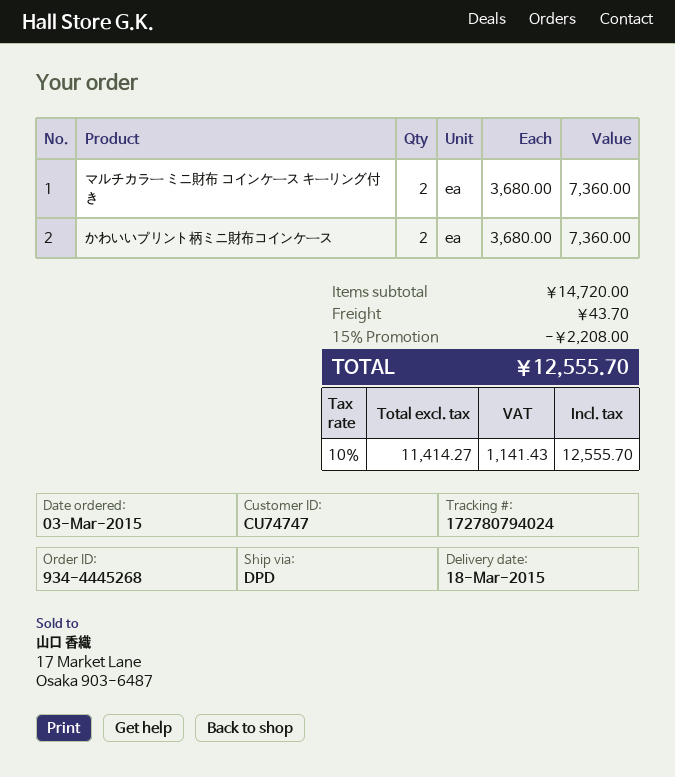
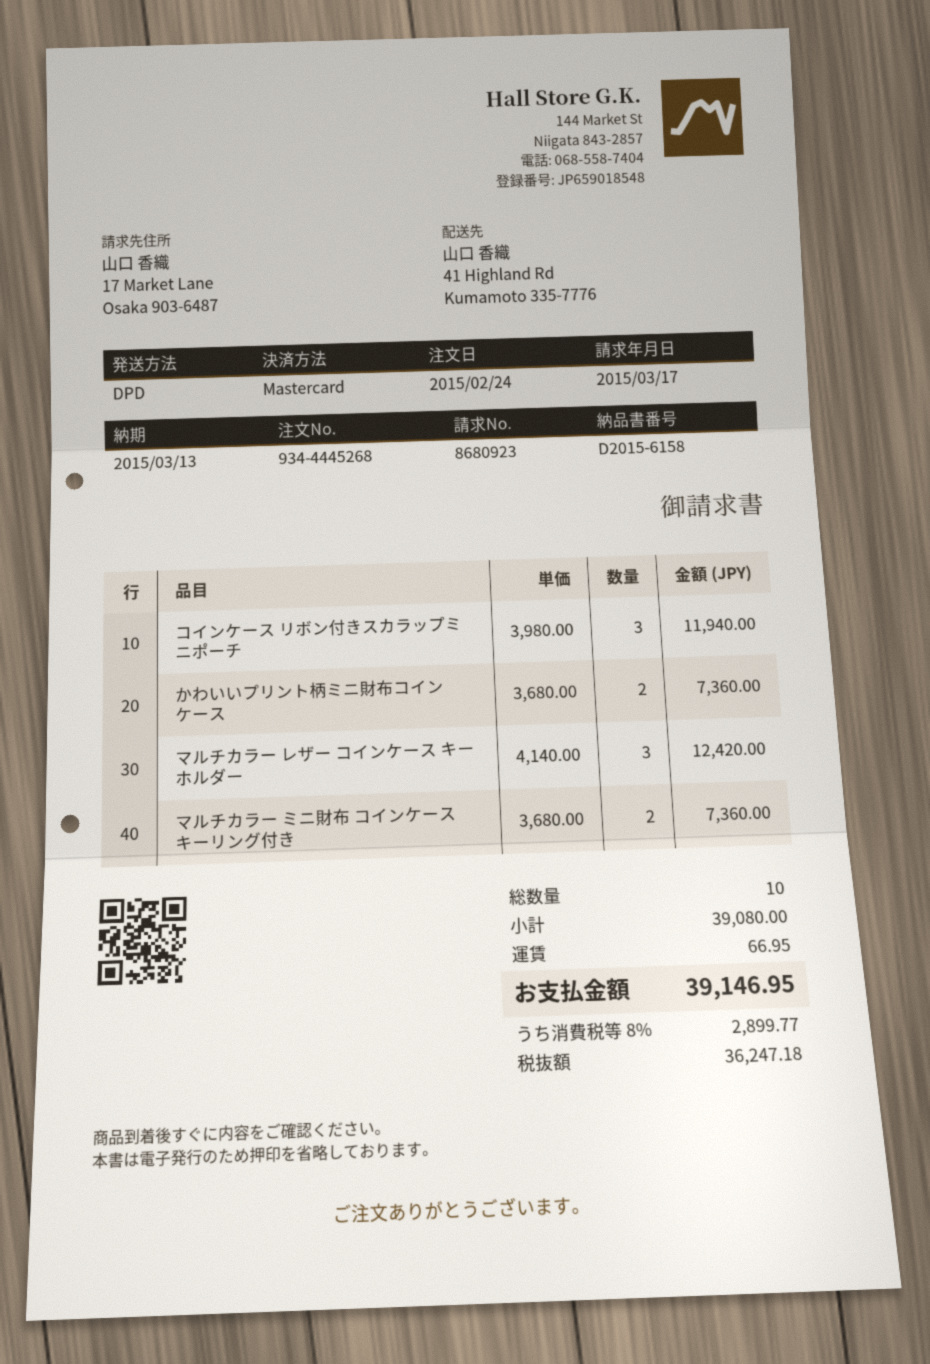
order date: 2015-03-03 -> 2015-02-24
delivery date: 2015-03-18 -> 2015-03-13
コインケース リボン付きスカラップミニポーチ: none -> 3 x 3980.00 = 11940.00
マルチカラー レザー コインケース キーホルダー: none -> 3 x 4140.00 = 12420.00
subtotal: 14720.00 -> 39080.00
discount: 15% = 2208.00 -> none
shipping: 43.70 -> 66.95
net: 11414.27 -> 36247.18
tax: 10% = 1141.43 -> 8% = 2899.77
total: 12555.70 -> 39146.95

